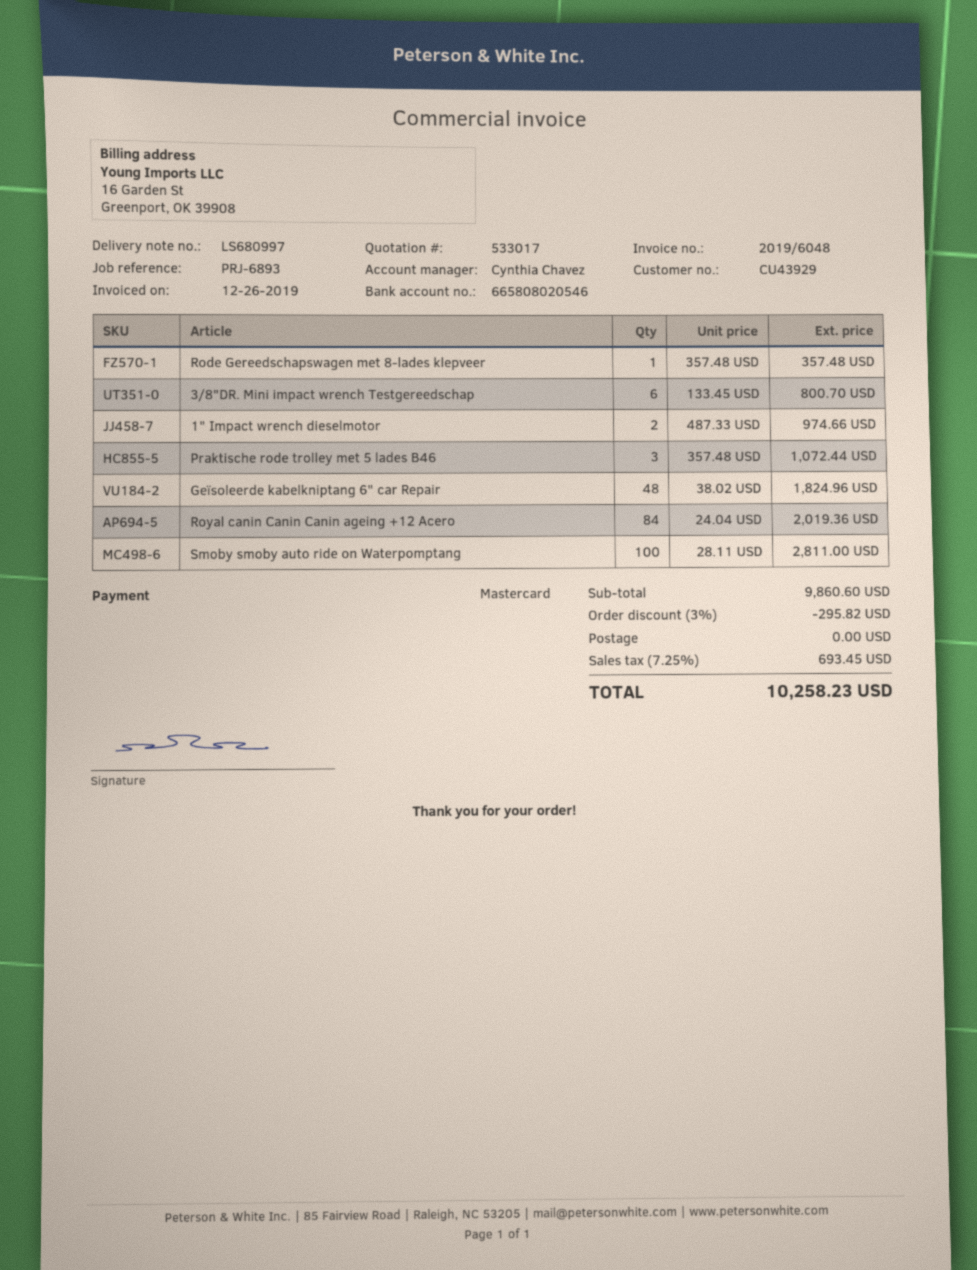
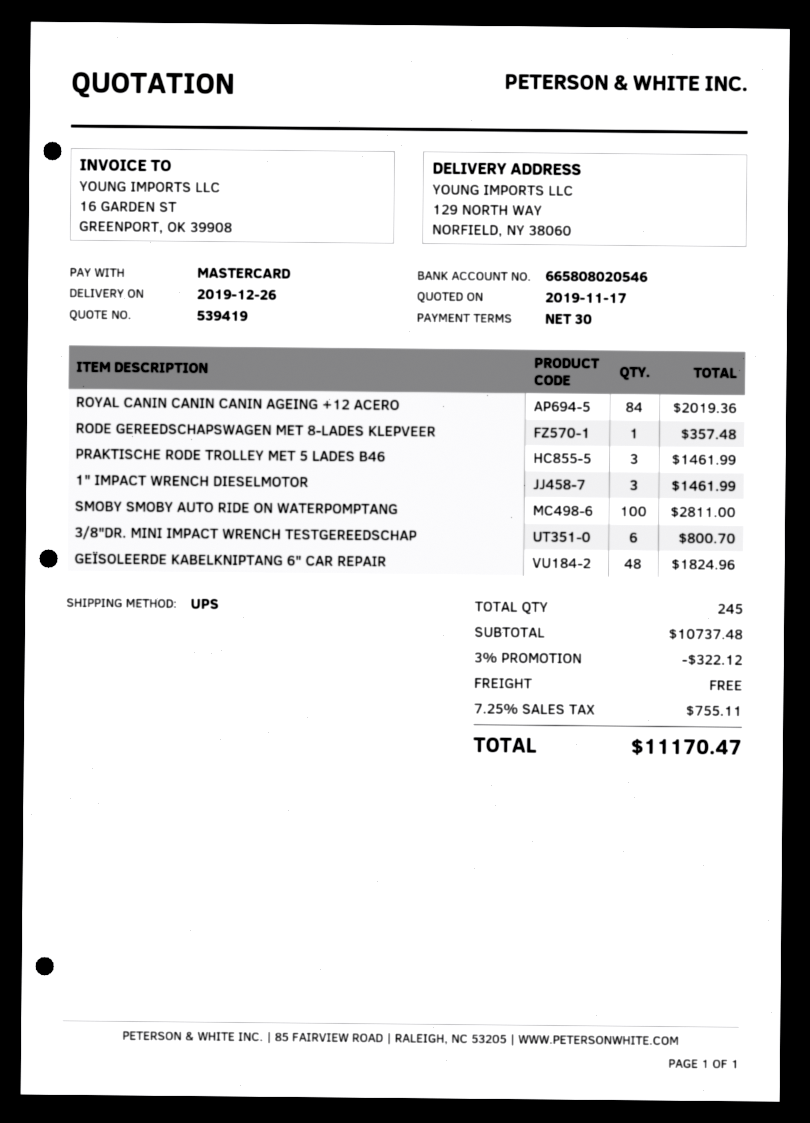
quote number: 533017 -> 539419
1" Impact wrench dieselmotor: 2 for 974.66 -> 3 for 1461.99
Praktische rode trolley met 5 lades B46: 3 for 1072.44 -> 3 for 1461.99
subtotal: 9860.60 -> 10737.48
discount: 3% = 295.82 -> 3% = 322.12
tax: 7.25% = 693.45 -> 7.25% = 755.11
total: 10258.23 -> 11170.47

